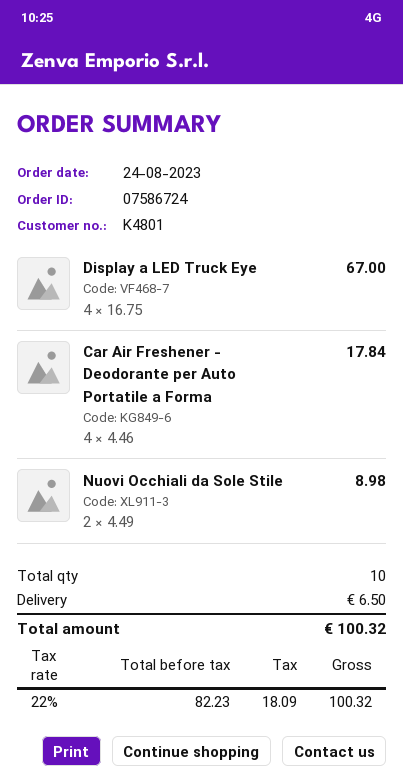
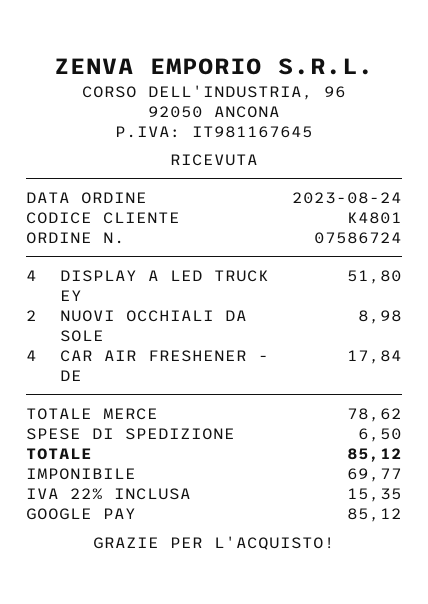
Display a LED Truck Eye: 4 for 67.00 -> 4 for 51.80
net: 82.23 -> 69.77
tax: 22% = 18.09 -> 22% = 15.35
total: 100.32 -> 85.12

